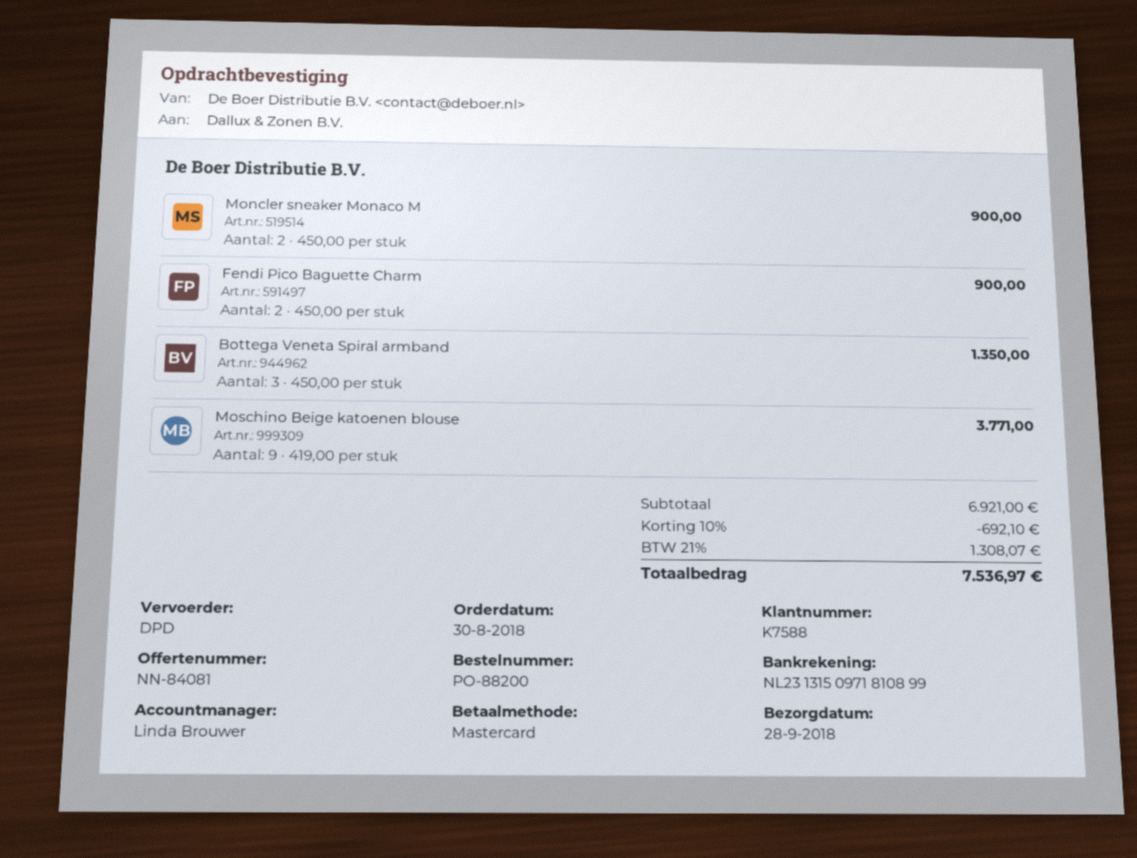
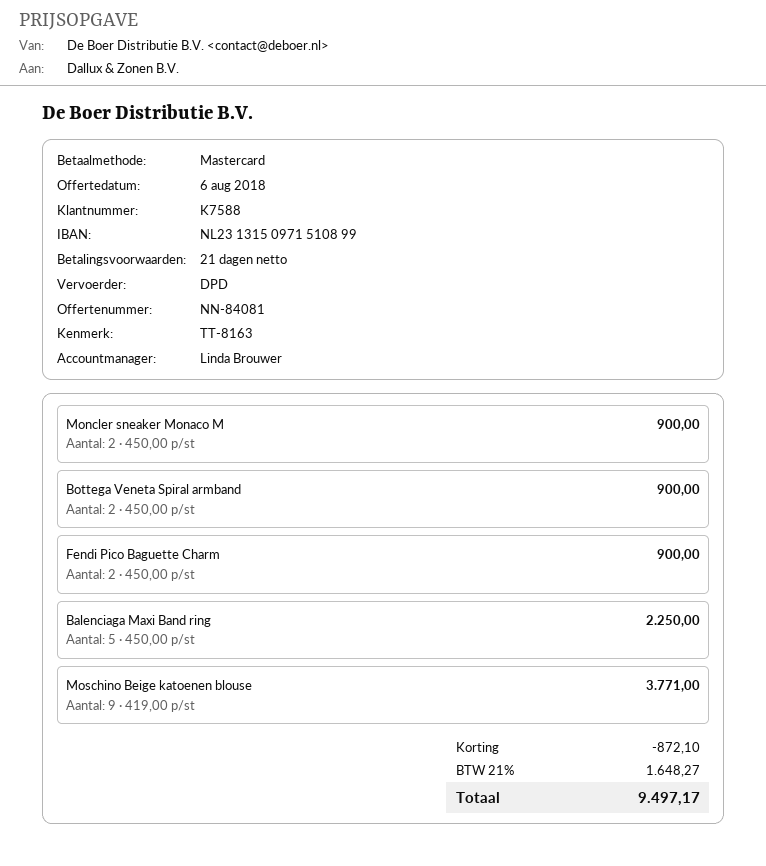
bank account: NL2313150971810899 -> NL2313150971510899
Bottega Veneta Spiral armband: 3 x 450.00 = 1350.00 -> 2 x 450.00 = 900.00
Balenciaga Maxi Band ring: none -> 5 x 450.00 = 2250.00
discount: 692.10 -> 872.10
tax: 21% = 1308.07 -> 21% = 1648.27
total: 7536.97 -> 9497.17

